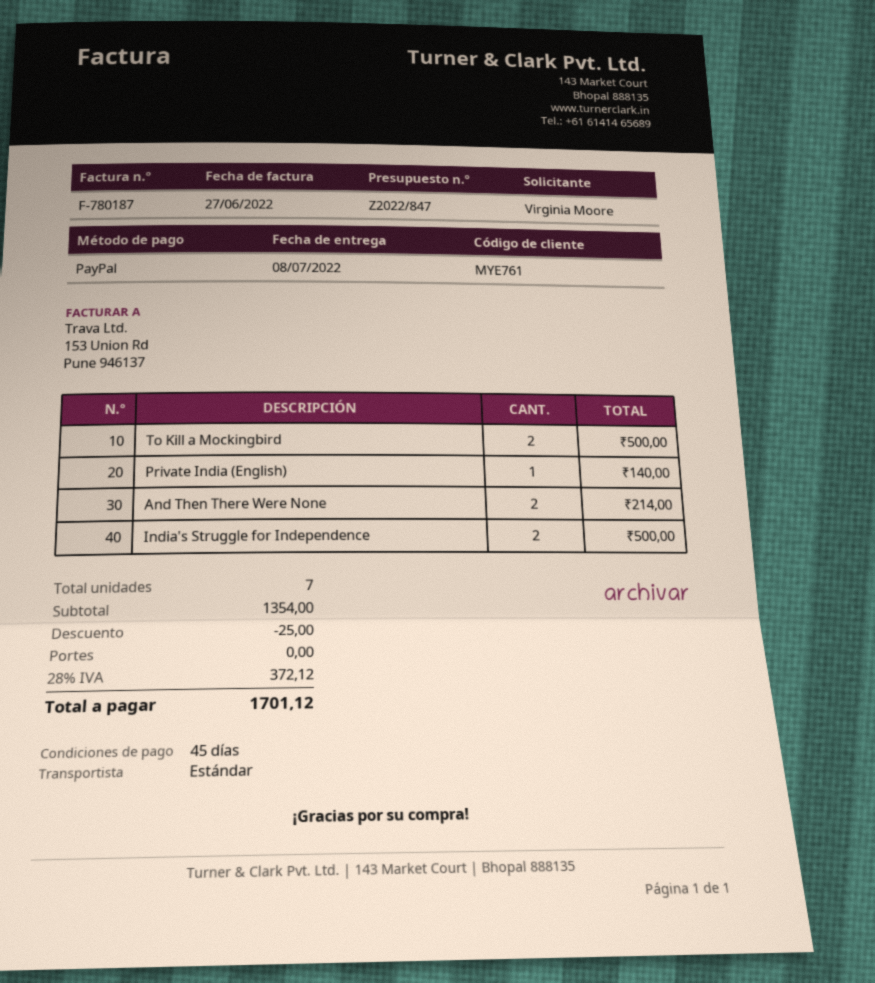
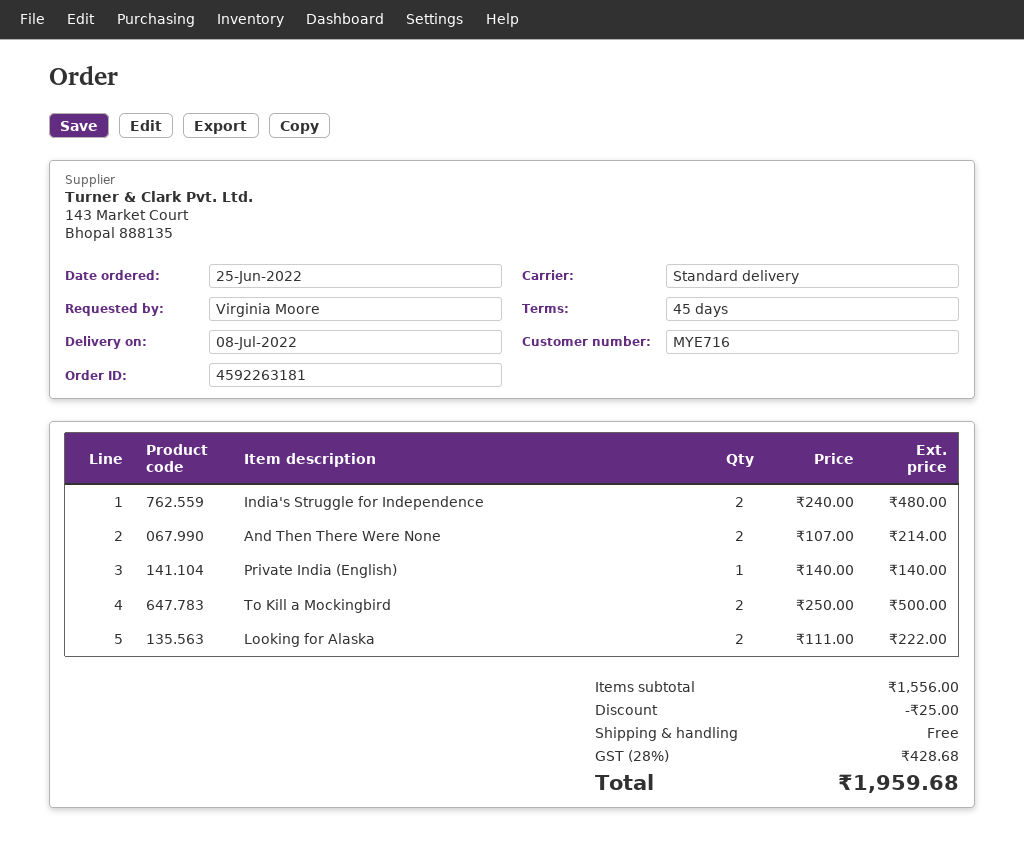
customer number: MYE761 -> MYE716
India's Struggle for Independence: 2 for 500.00 -> 2 for 480.00
Looking for Alaska: none -> 2 for 222.00
subtotal: 1354.00 -> 1556.00
tax: 28% = 372.12 -> 28% = 428.68
total: 1701.12 -> 1959.68

